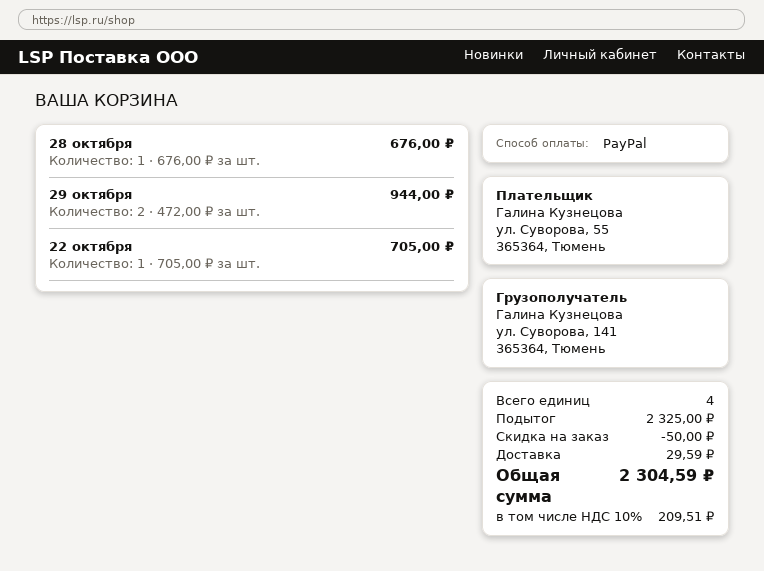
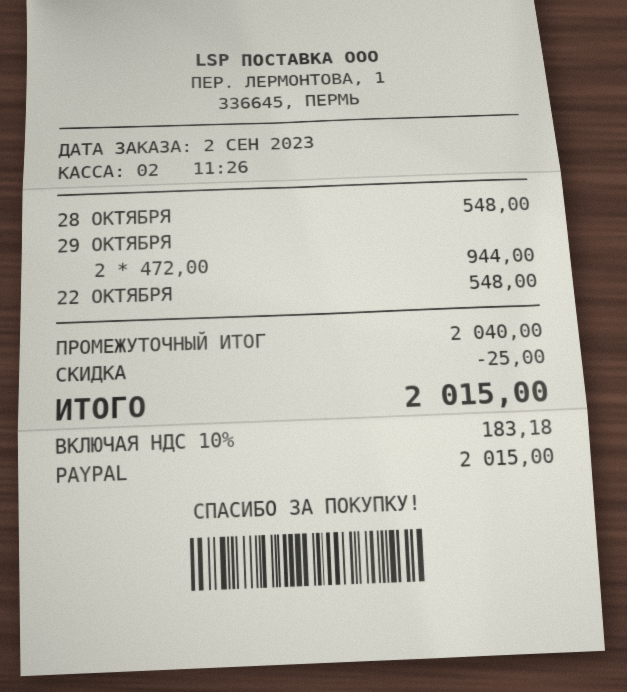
28 октября: 1 x 676.00 = 676.00 -> 1 x 548.00 = 548.00
22 октября: 1 x 705.00 = 705.00 -> 1 x 548.00 = 548.00
subtotal: 2325.00 -> 2040.00
discount: 50.00 -> 25.00
shipping: 29.59 -> none
tax: 10% = 209.51 -> 10% = 183.18
total: 2304.59 -> 2015.00

